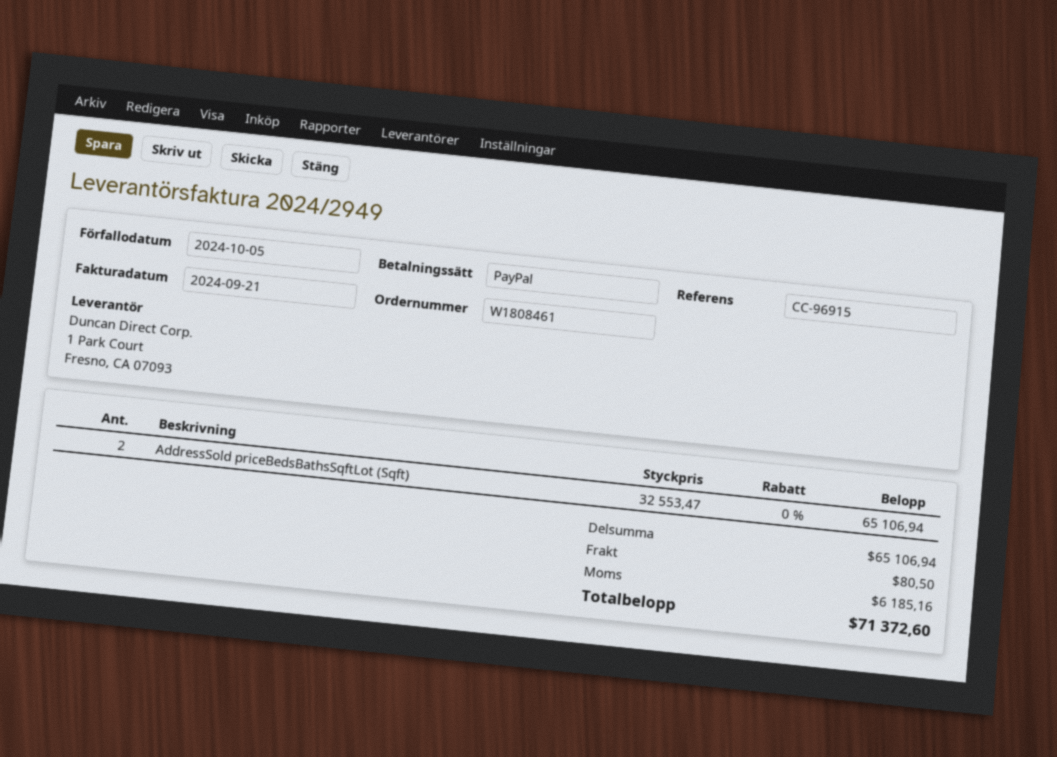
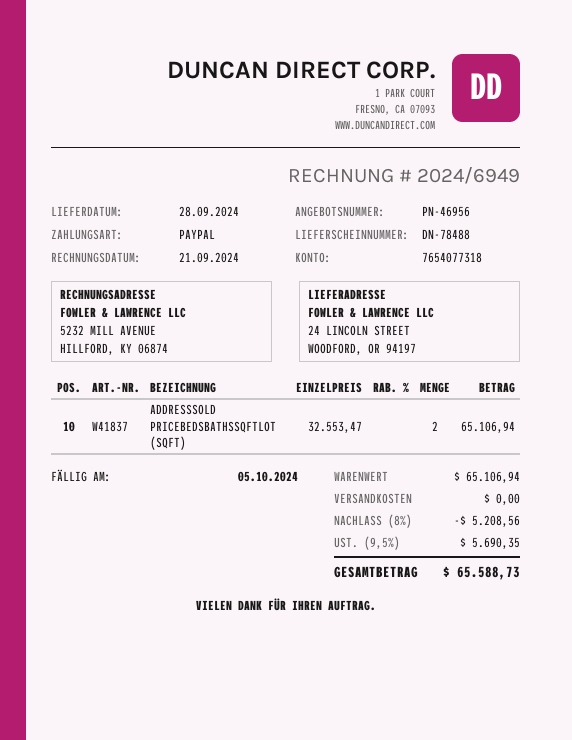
invoice number: 2024/2949 -> 2024/6949
discount: none -> 8% = 5208.56
shipping: 80.50 -> 0.00
tax: 6185.16 -> 5690.35
total: 71372.60 -> 65588.73

